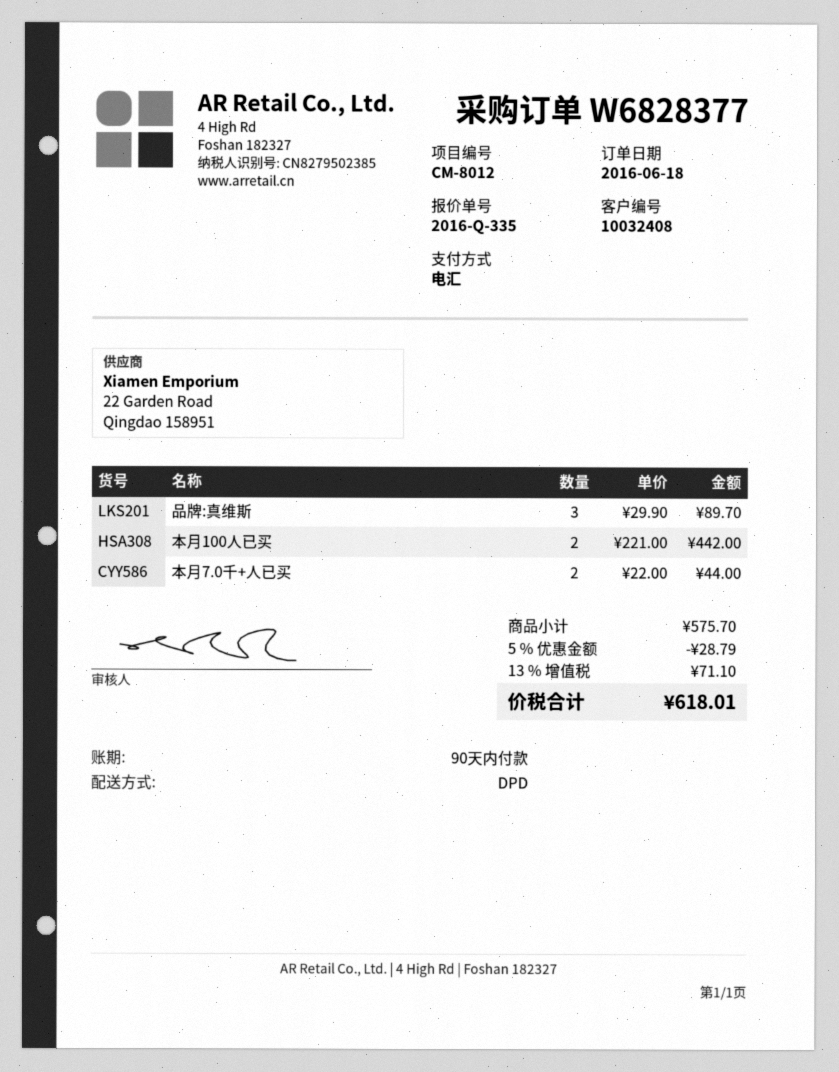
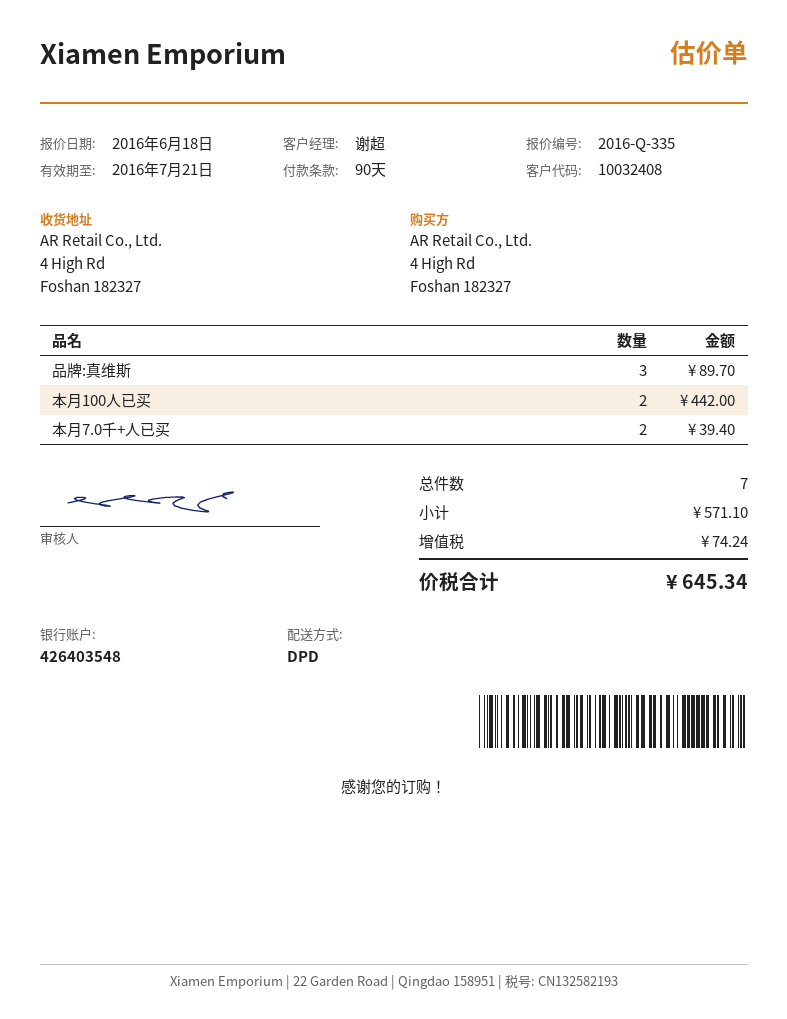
本月7.0千+人已买: 2 for 44.00 -> 2 for 39.40
subtotal: 575.70 -> 571.10
discount: 5% = 28.79 -> none
tax: 71.10 -> 74.24
total: 618.01 -> 645.34

